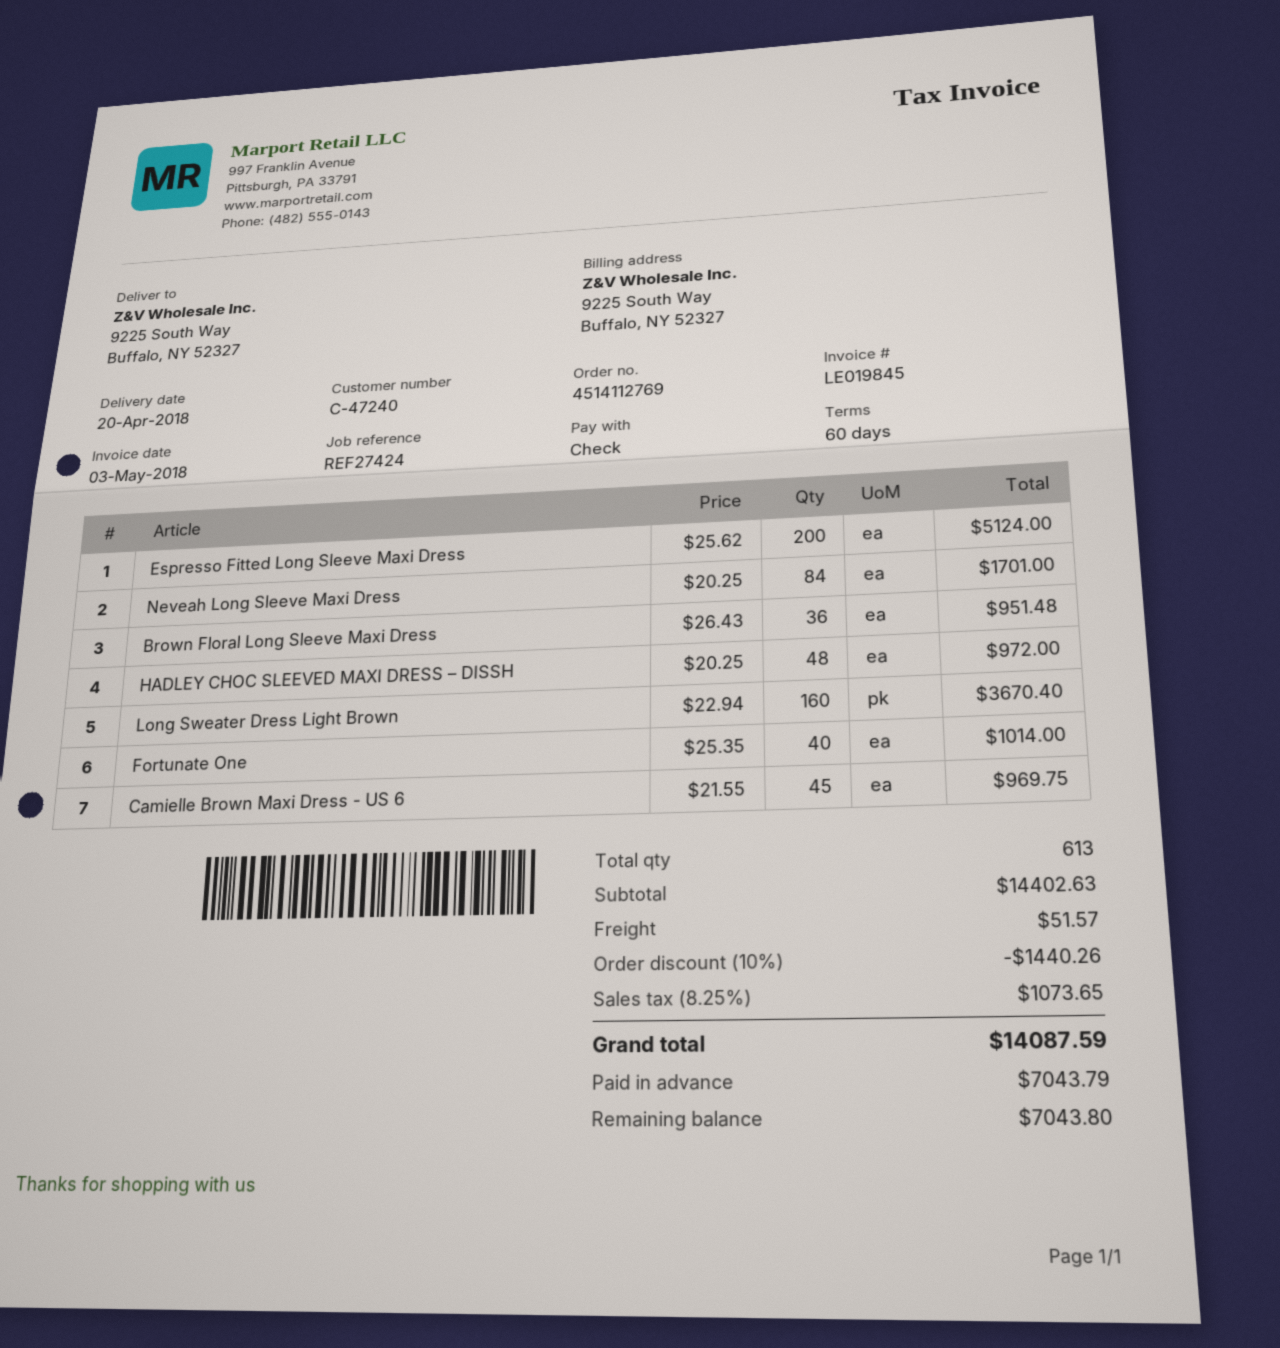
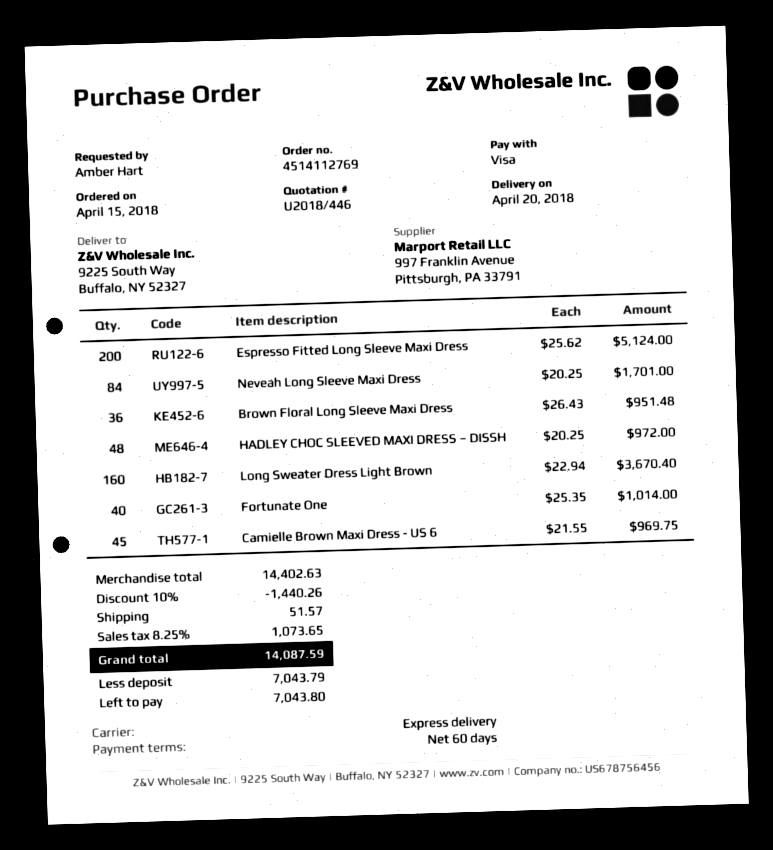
payment method: cheque -> Visa

